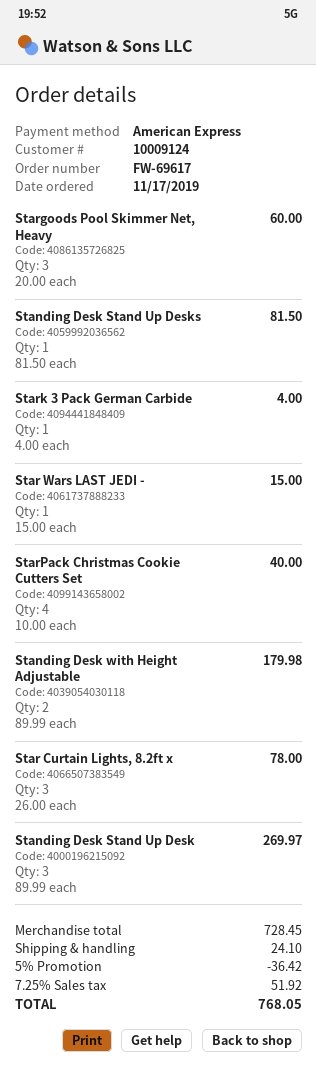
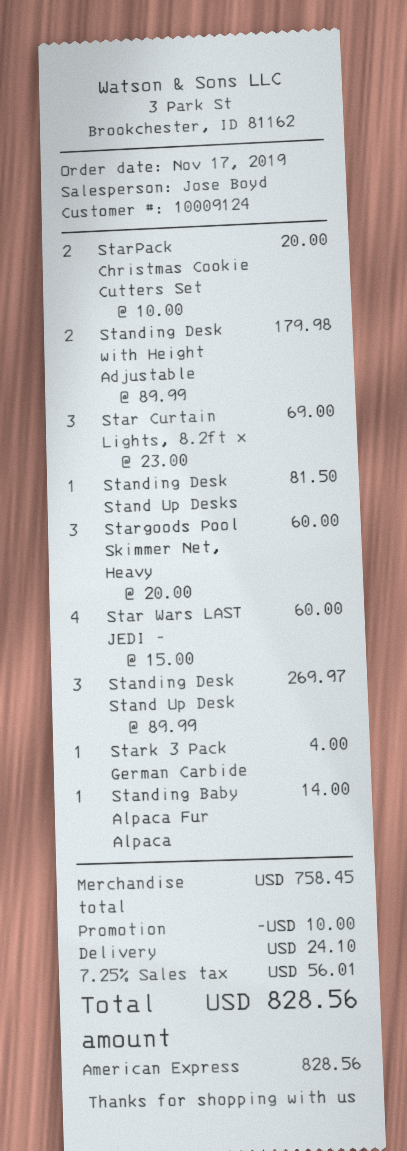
Star Wars LAST JEDI -: 1 x 15.00 = 15.00 -> 4 x 15.00 = 60.00
StarPack Christmas Cookie Cutters Set: 4 x 10.00 = 40.00 -> 2 x 10.00 = 20.00
Star Curtain Lights, 8.2ft x: 3 x 26.00 = 78.00 -> 3 x 23.00 = 69.00
Standing Baby Alpaca Fur Alpaca: none -> 1 x 14.00 = 14.00
subtotal: 728.45 -> 758.45
discount: 36.42 -> 10.00
tax: 7.25% = 51.92 -> 7.25% = 56.01
total: 768.05 -> 828.56

